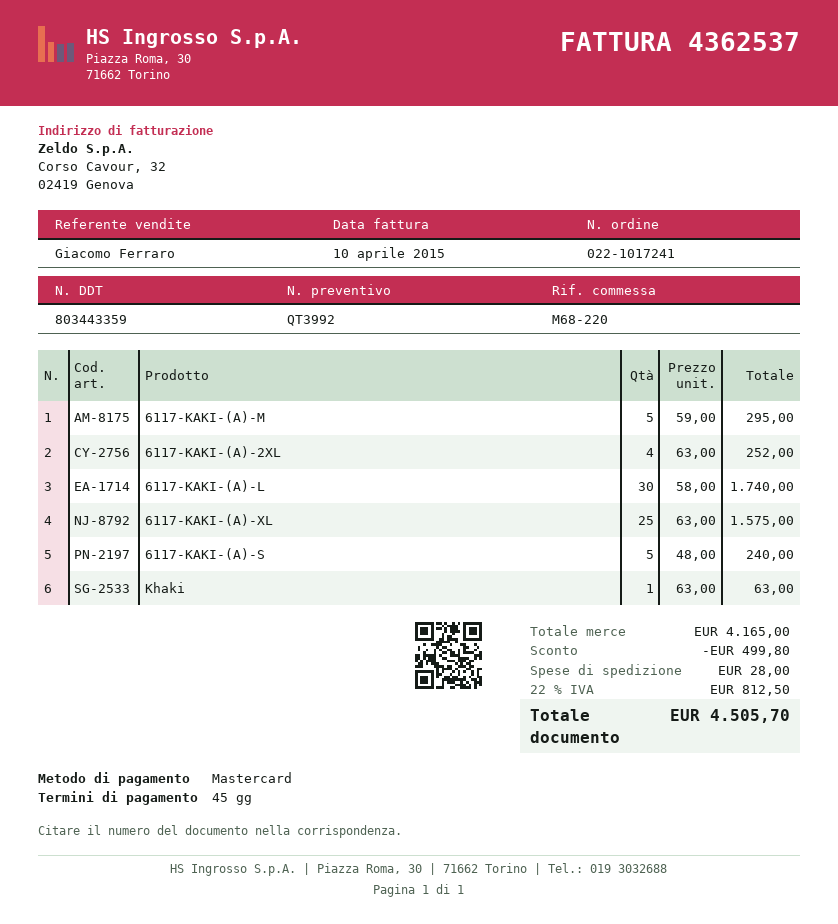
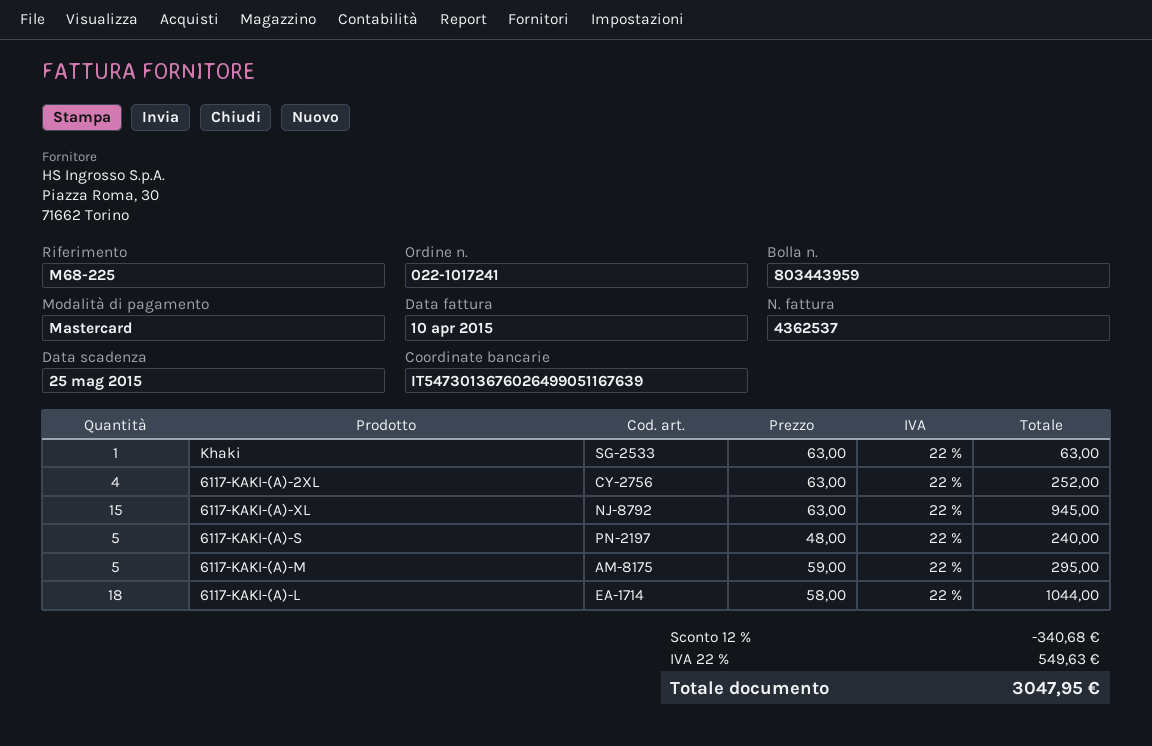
delivery note number: 803443359 -> 803443959
reference: M68-220 -> M68-225
6117-KAKI-(A)-L: 30 x 58.00 = 1740.00 -> 18 x 58.00 = 1044.00
6117-KAKI-(A)-XL: 25 x 63.00 = 1575.00 -> 15 x 63.00 = 945.00
discount: 499.80 -> 340.68
shipping: 28.00 -> none
tax: 22% = 812.50 -> 22% = 549.63
total: 4505.70 -> 3047.95

